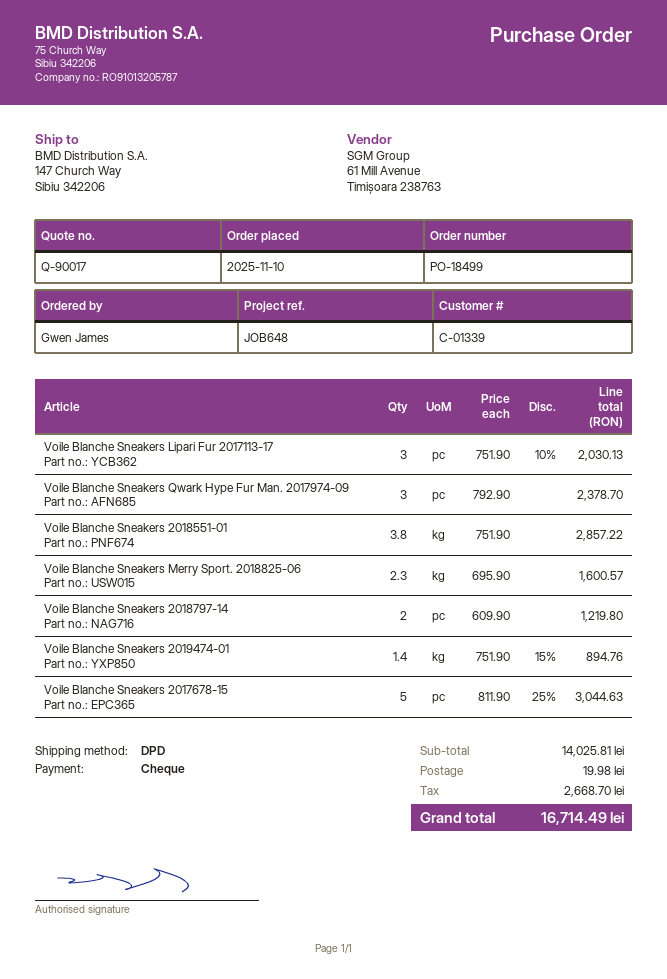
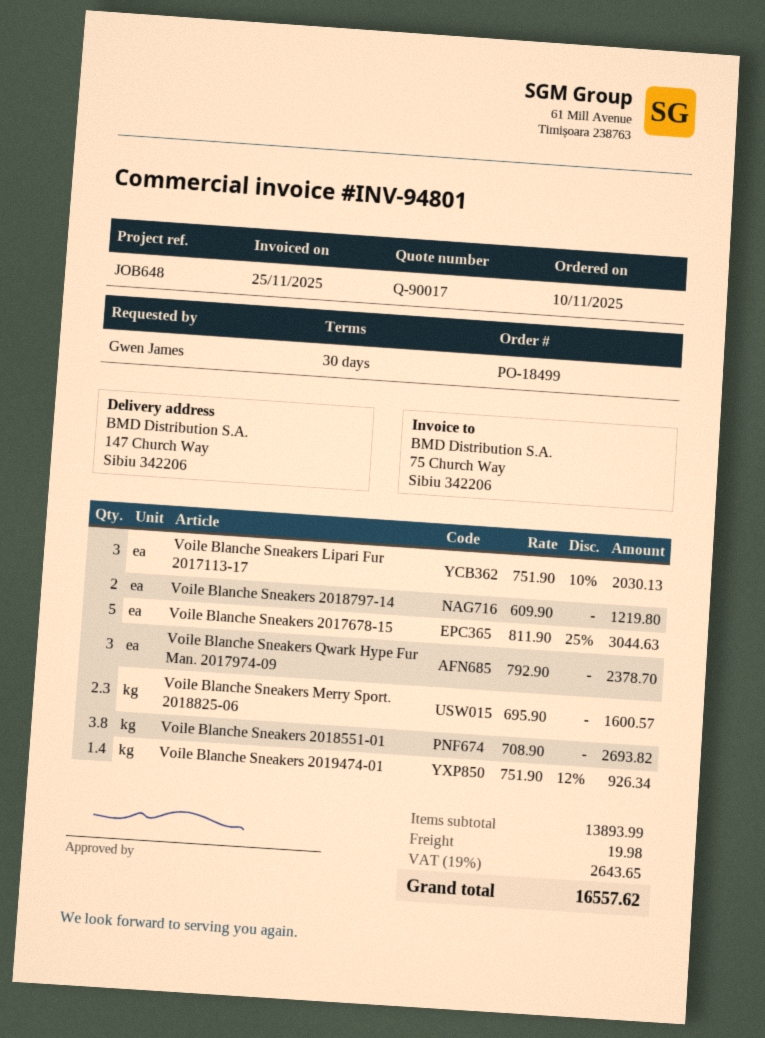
Voile Blanche Sneakers 2018551-01: 3.8 x 751.90 = 2857.22 -> 3.8 x 708.90 = 2693.82
Voile Blanche Sneakers 2019474-01: 1.4 x 751.90 - 15% = 894.76 -> 1.4 x 751.90 - 12% = 926.34
subtotal: 14025.81 -> 13893.99
tax: 2668.70 -> 2643.65
total: 16714.49 -> 16557.62

